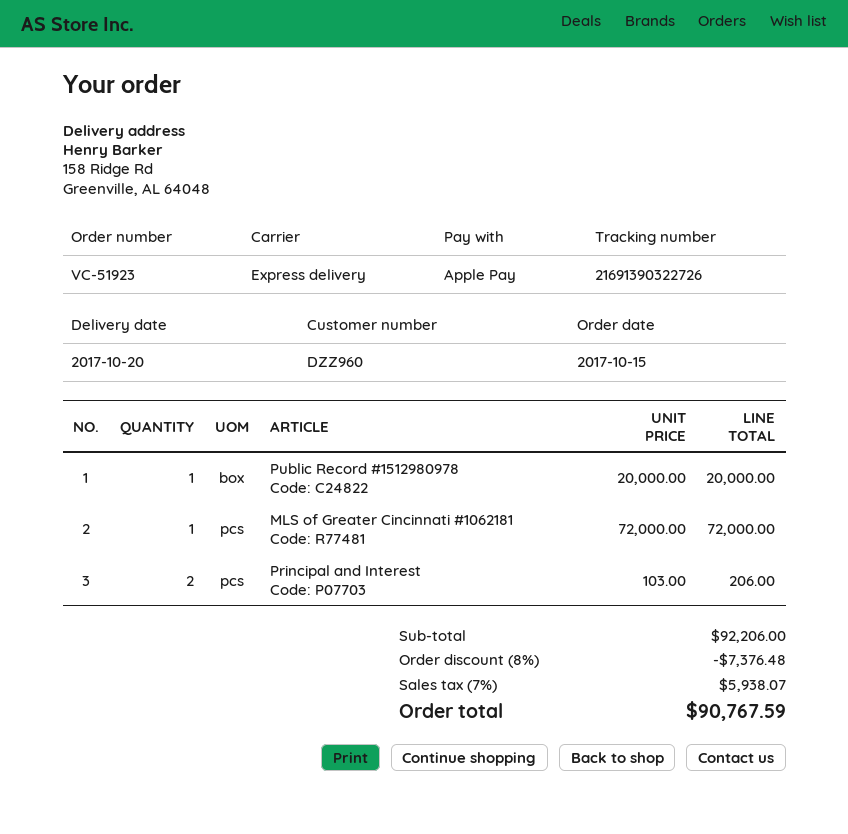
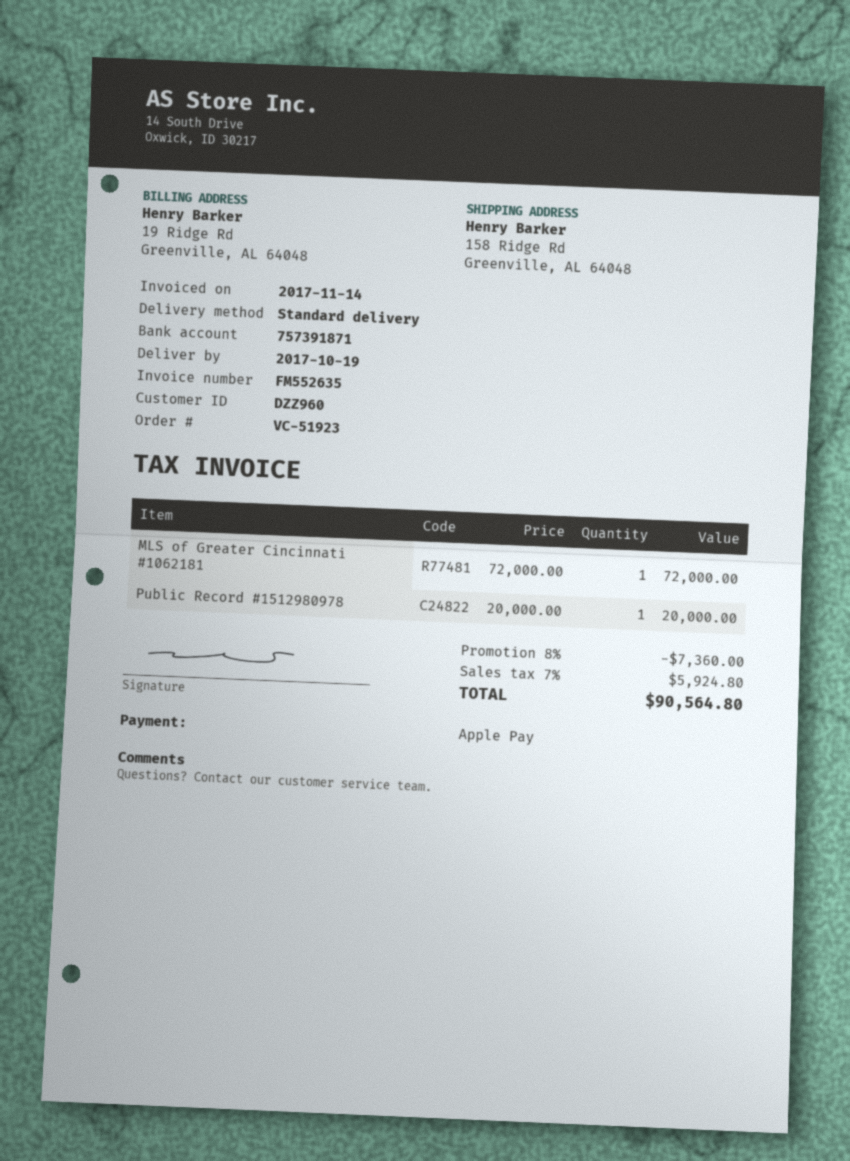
delivery date: 2017-10-20 -> 2017-10-19
shipping method: express -> standard
Principal and Interest: 2 x 103.00 = 206.00 -> none
discount: 8% = 7376.48 -> 8% = 7360.00
tax: 7% = 5938.07 -> 7% = 5924.80
total: 90767.59 -> 90564.80

